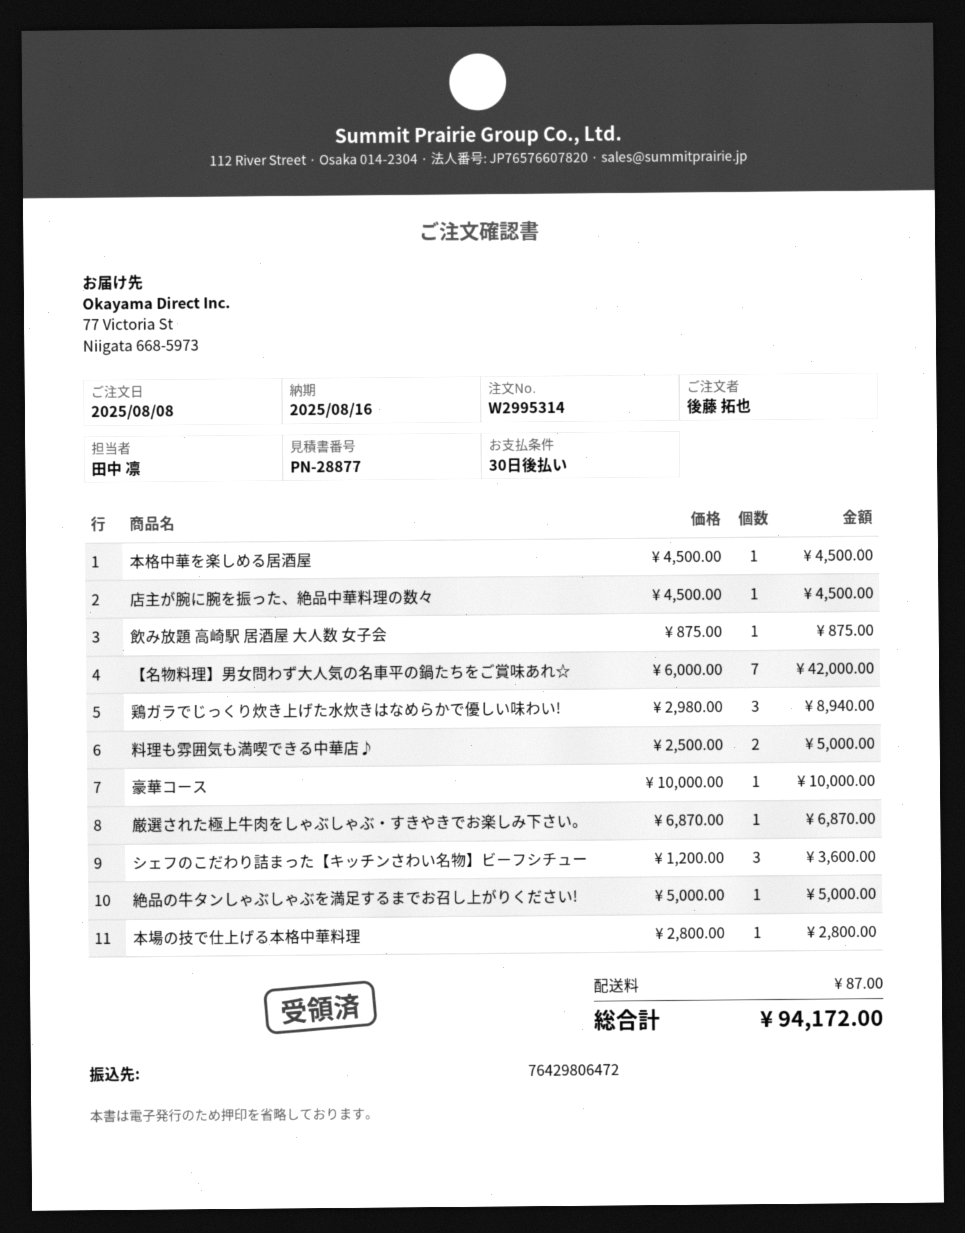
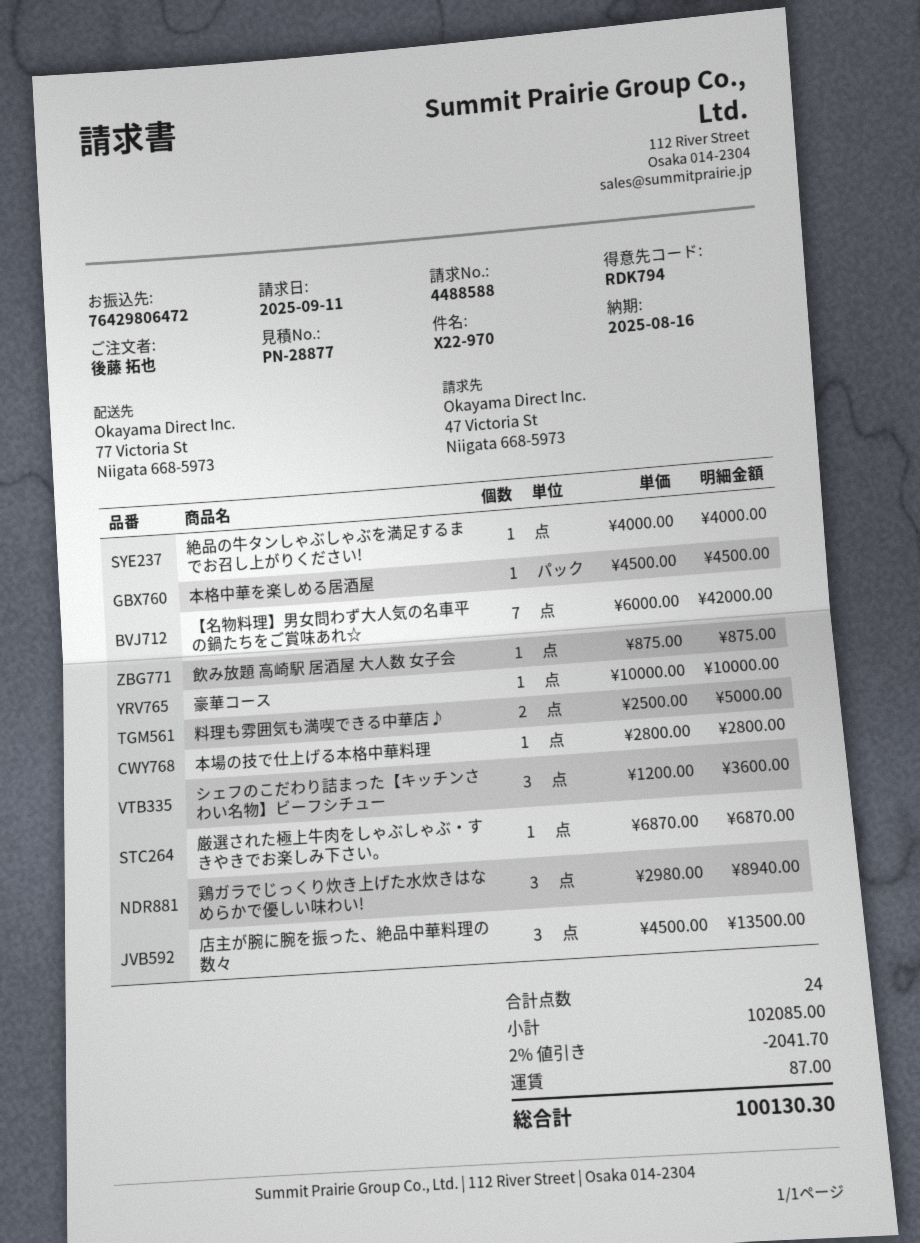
店主が腕に腕を振った、絶品中華料理の数々: 1 x 4500.00 = 4500.00 -> 3 x 4500.00 = 13500.00
絶品の牛タンしゃぶしゃぶを満足するまでお召し上がりください!: 1 x 5000.00 = 5000.00 -> 1 x 4000.00 = 4000.00
discount: none -> 2% = 2041.70
total: 94172.00 -> 100130.30

